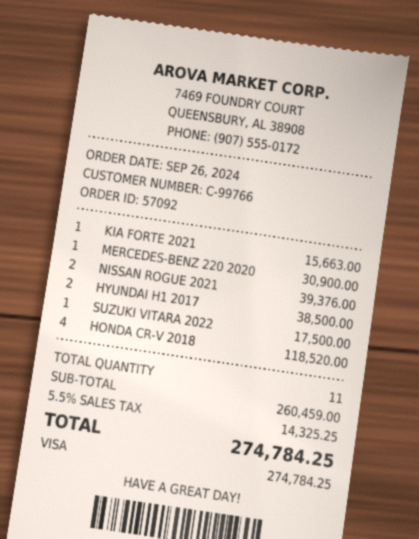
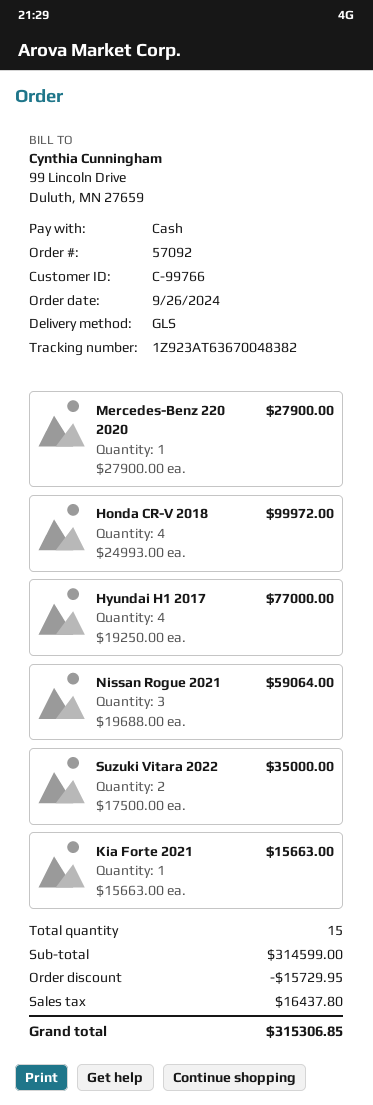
payment method: Visa -> cash
MERCEDES-BENZ 220 2020: 1 for 30900.00 -> 1 for 27900.00
NISSAN ROGUE 2021: 2 for 39376.00 -> 3 for 59064.00
HYUNDAI H1 2017: 2 for 38500.00 -> 4 for 77000.00
SUZUKI VITARA 2022: 1 for 17500.00 -> 2 for 35000.00
HONDA CR-V 2018: 4 for 118520.00 -> 4 for 99972.00
total quantity: 11 -> 15
subtotal: 260459.00 -> 314599.00
discount: none -> 15729.95
tax: 14325.25 -> 16437.80
total: 274784.25 -> 315306.85

